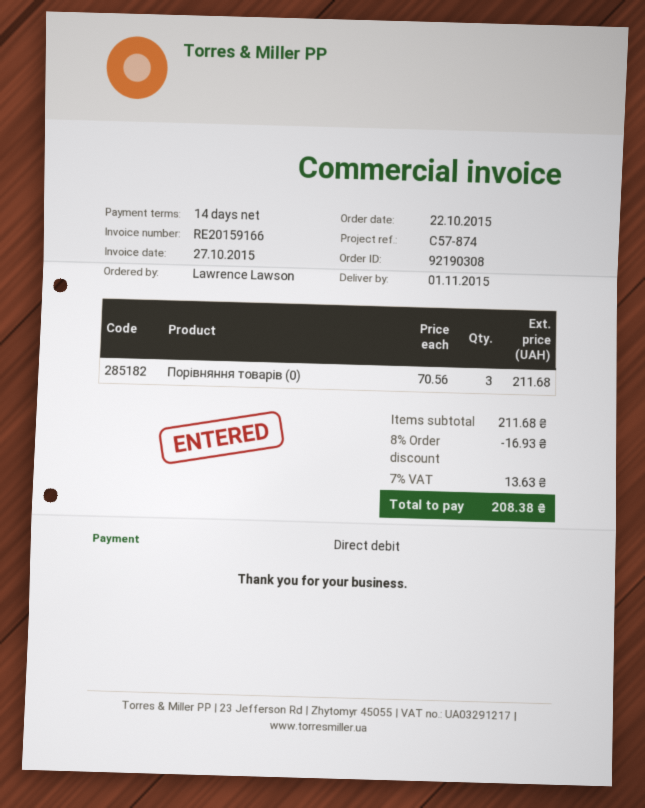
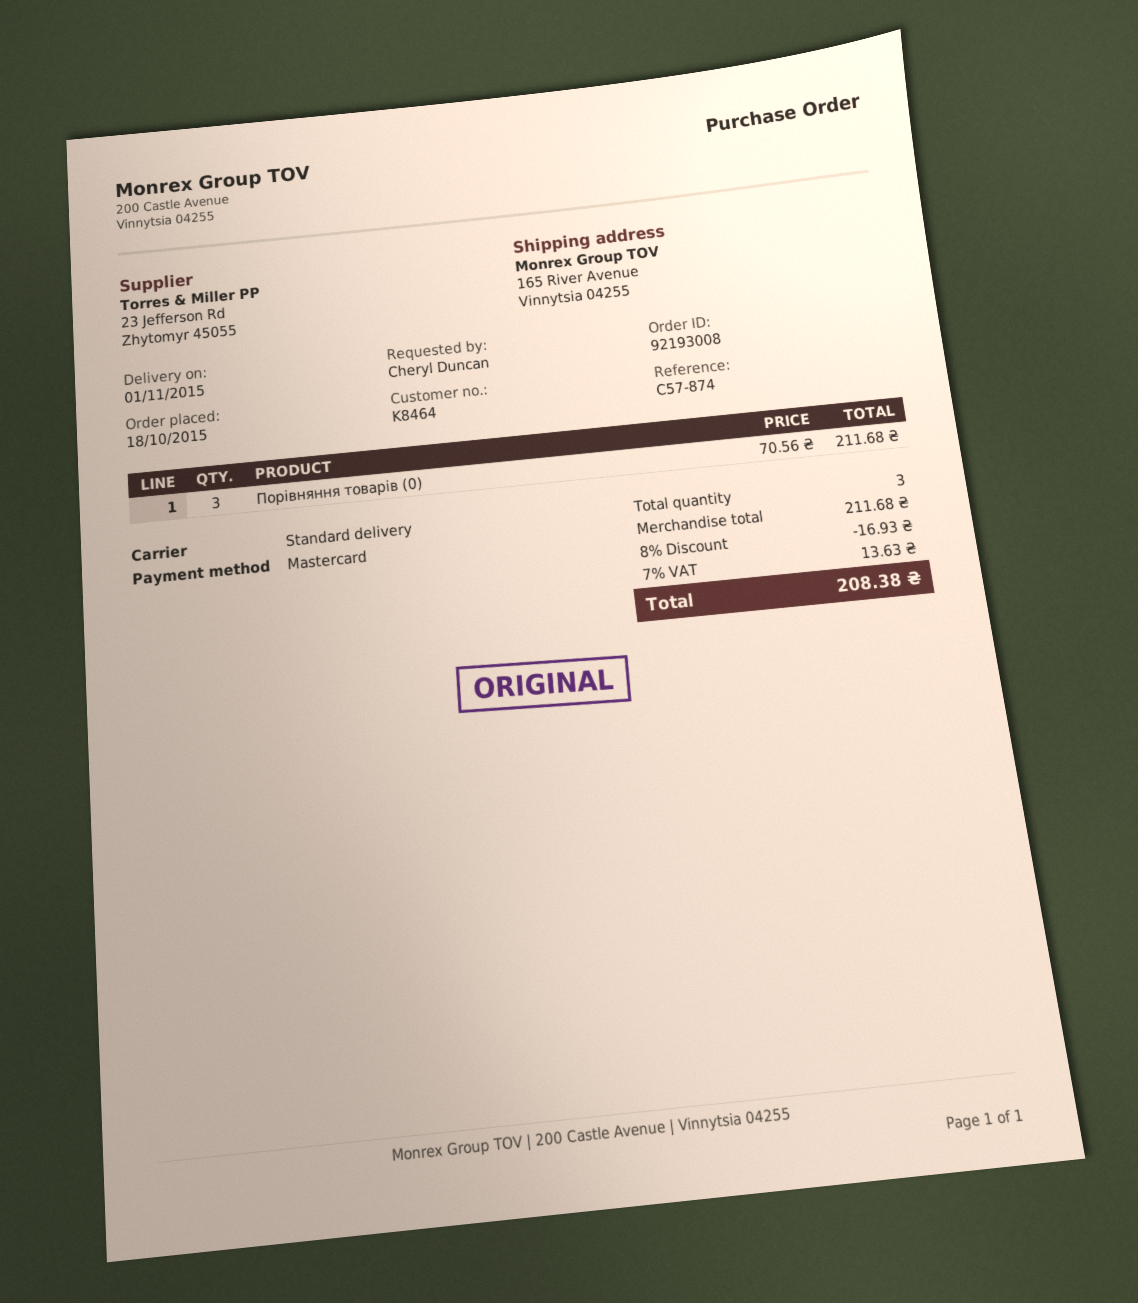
order number: 92190308 -> 92193008
order date: 2015-10-22 -> 2015-10-18
ordered by: Lawrence Lawson -> Cheryl Duncan
payment method: direct debit -> Mastercard

